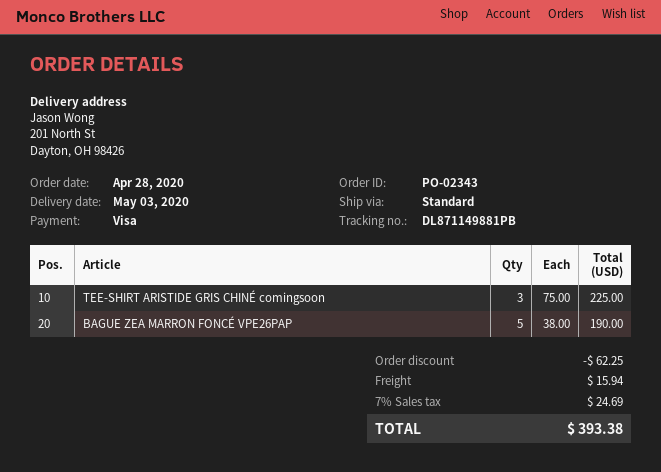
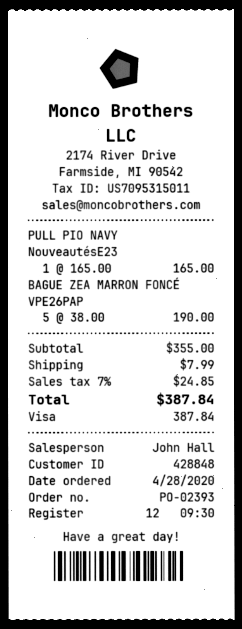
order number: PO-02343 -> PO-02393
TEE-SHIRT ARISTIDE GRIS CHINÉ comingsoon: 3 x 75.00 = 225.00 -> none
PULL PIO NAVY NouveautésE23: none -> 1 x 165.00 = 165.00
discount: 62.25 -> none
shipping: 15.94 -> 7.99
tax: 7% = 24.69 -> 7% = 24.85
total: 393.38 -> 387.84

